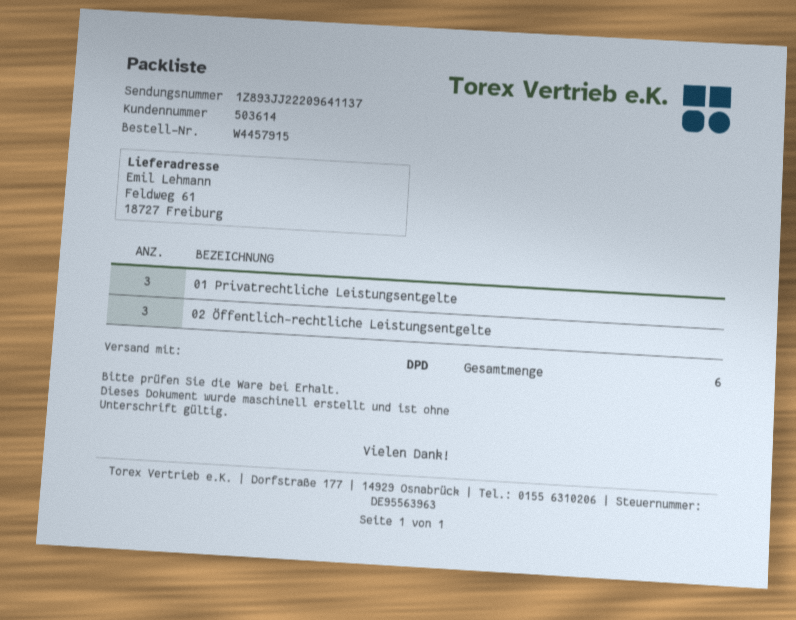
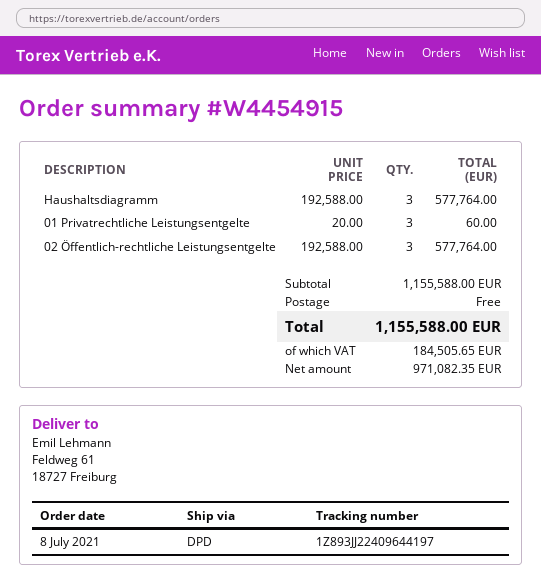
order number: W4457915 -> W4454915
tracking number: 1Z893JJ22209641137 -> 1Z893JJ22409644197
Haushaltsdiagramm: none -> 3

